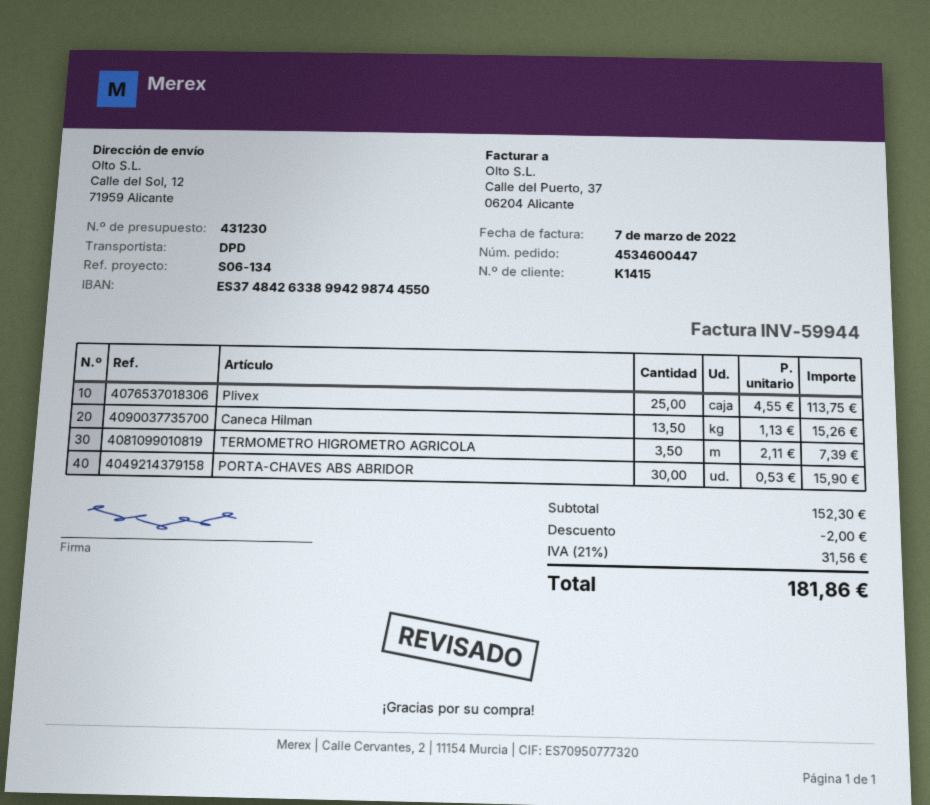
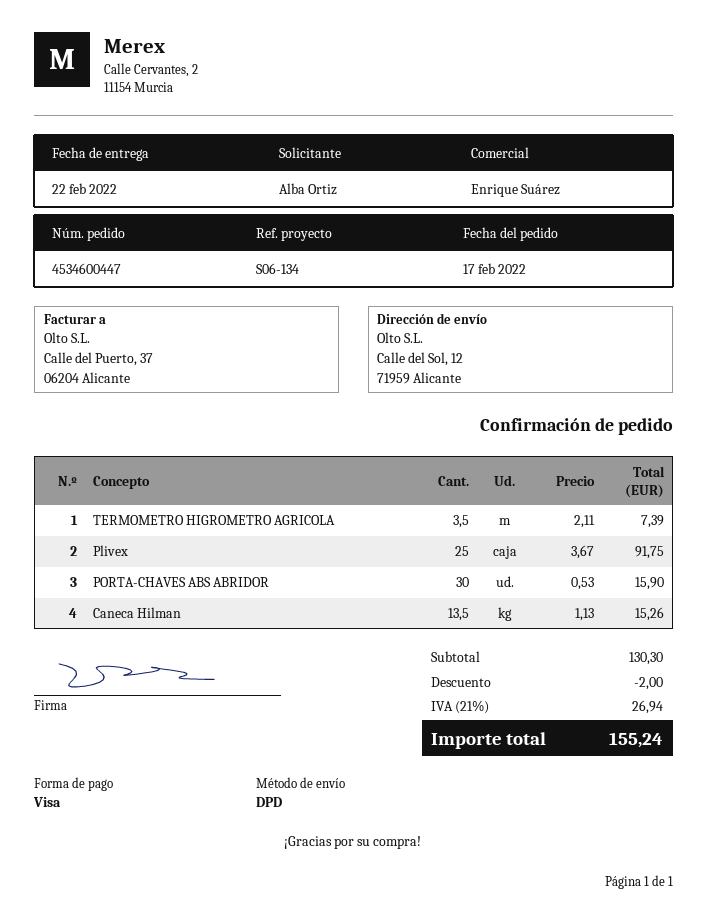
Plivex: 25 x 4.55 = 113.75 -> 25 x 3.67 = 91.75
subtotal: 152.30 -> 130.30
tax: 21% = 31.56 -> 21% = 26.94
total: 181.86 -> 155.24

